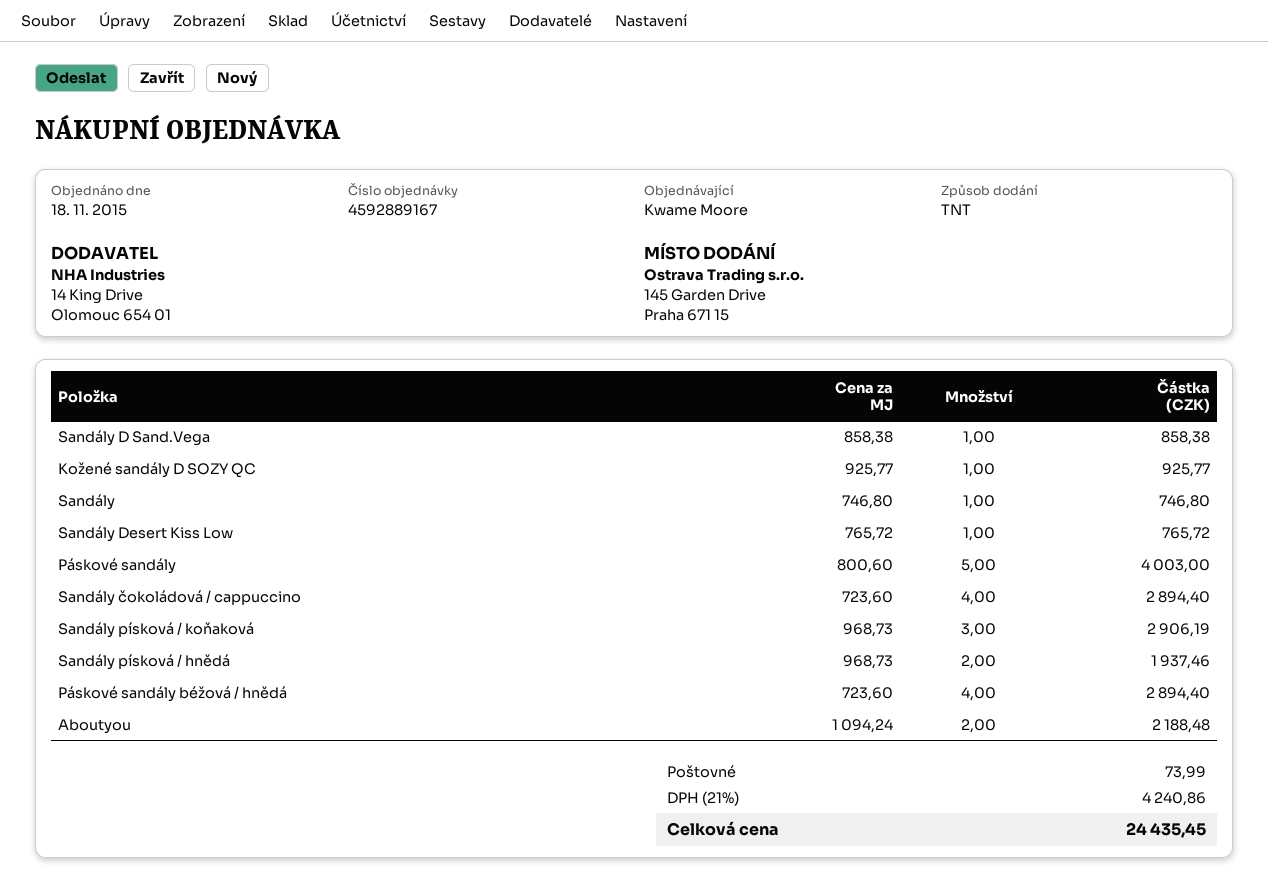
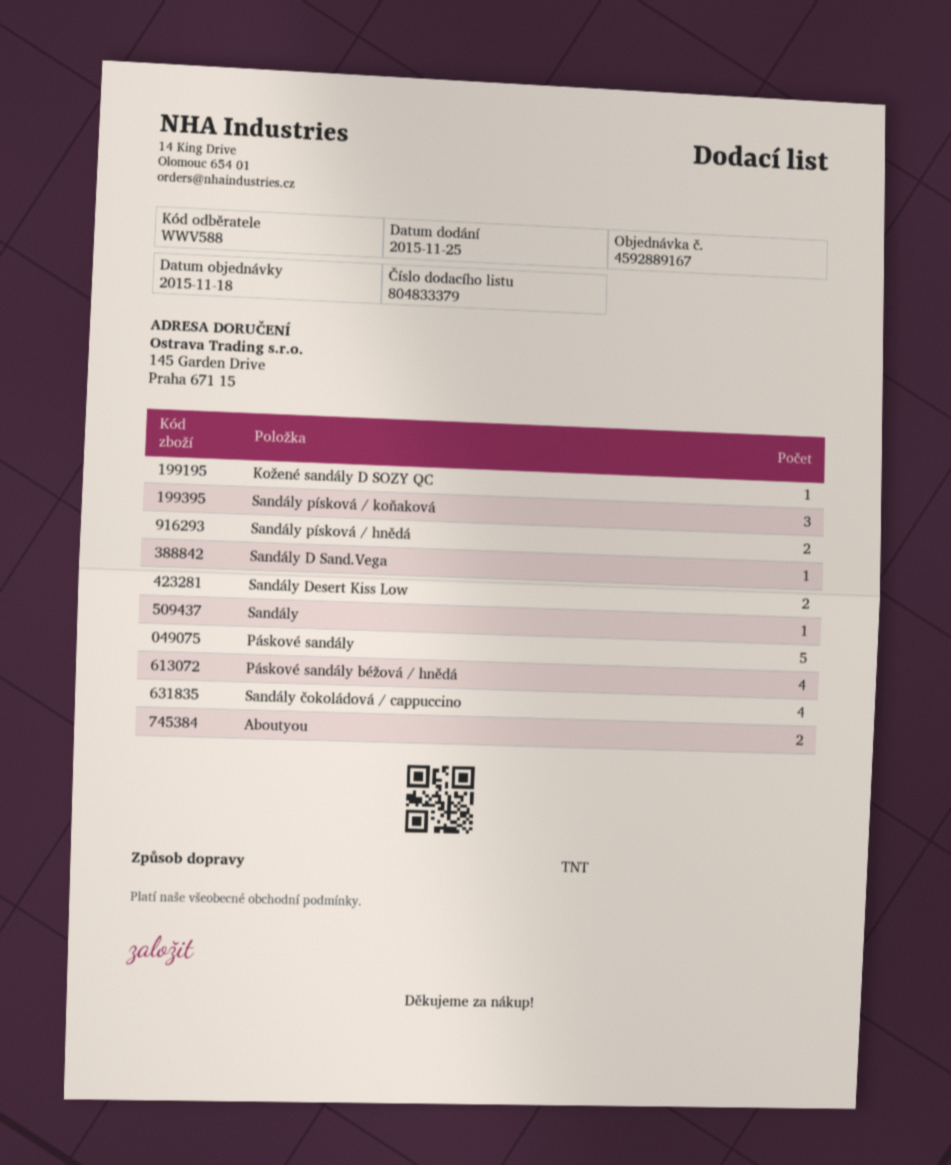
Sandály Desert Kiss Low: 1 -> 2

